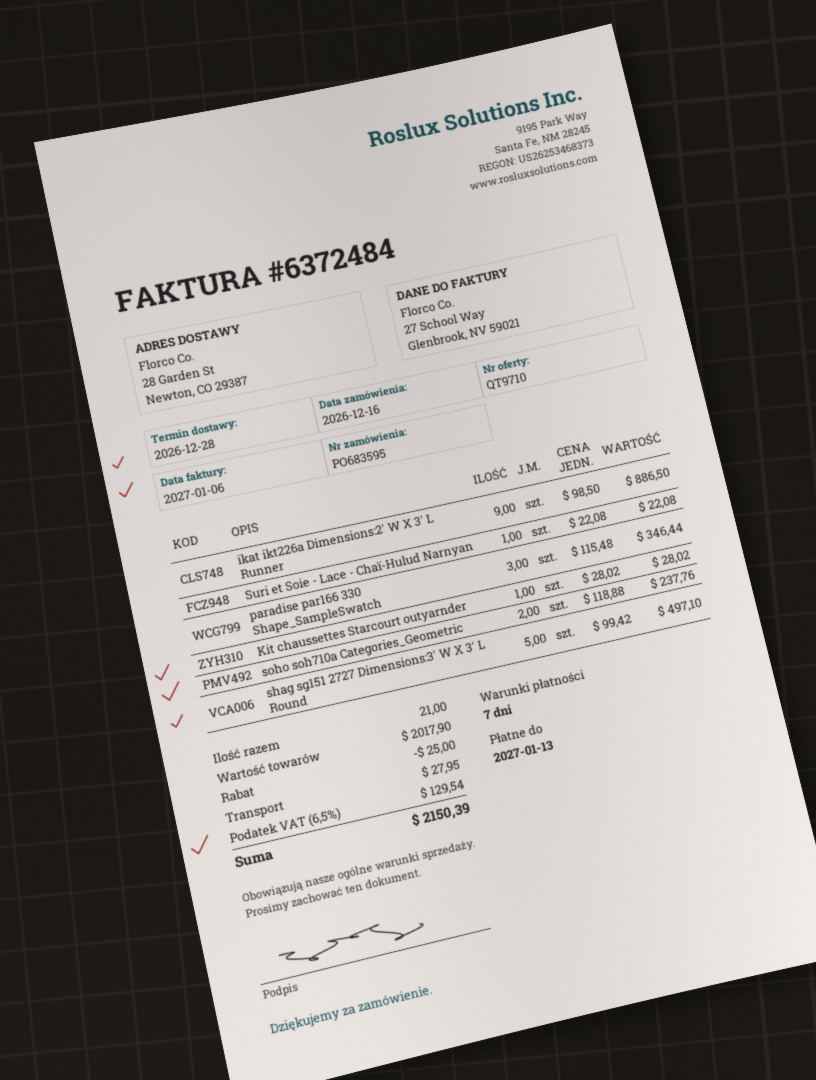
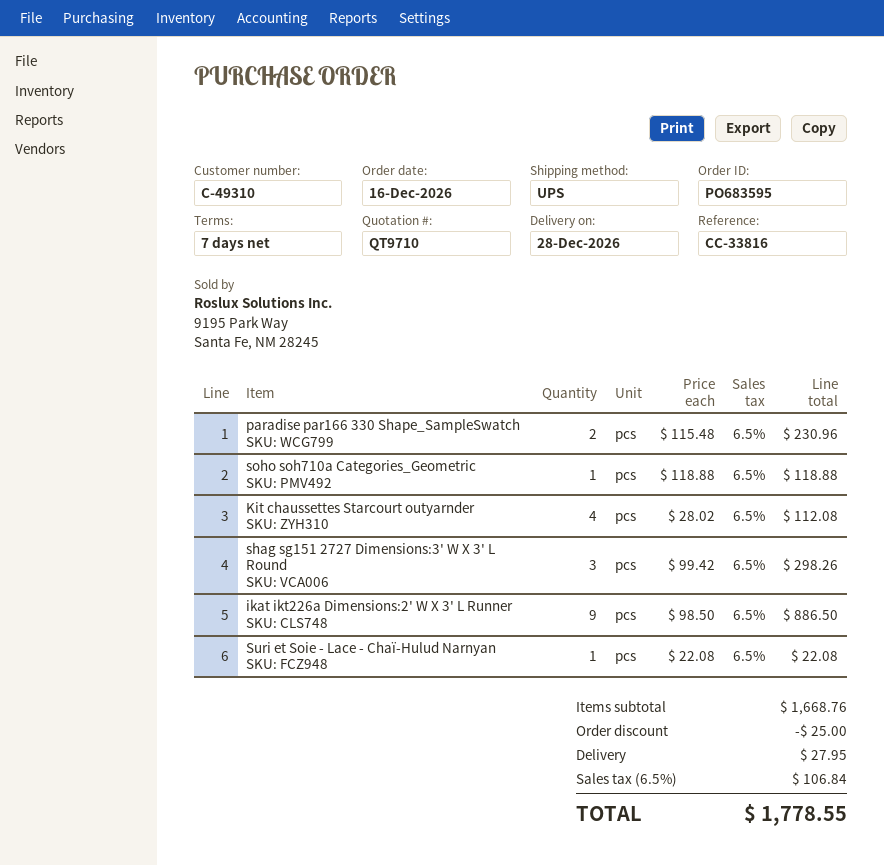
paradise par166 330 Shape_SampleSwatch: 3 x 115.48 = 346.44 -> 2 x 115.48 = 230.96
Kit chaussettes Starcourt outyarnder: 1 x 28.02 = 28.02 -> 4 x 28.02 = 112.08
soho soh710a Categories_Geometric: 2 x 118.88 = 237.76 -> 1 x 118.88 = 118.88
shag sg151 2727 Dimensions:3' W X 3' L Round: 5 x 99.42 = 497.10 -> 3 x 99.42 = 298.26
subtotal: 2017.90 -> 1668.76
tax: 6.5% = 129.54 -> 6.5% = 106.84
total: 2150.39 -> 1778.55

